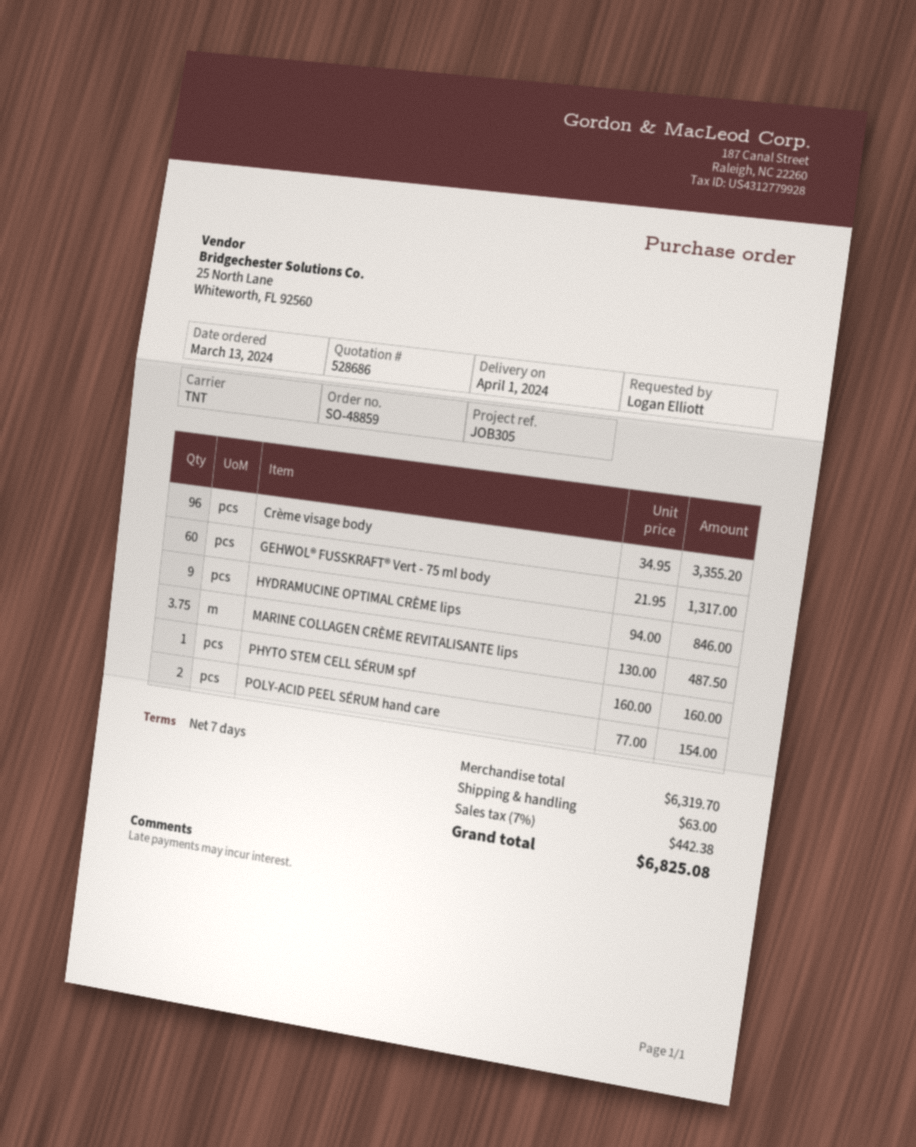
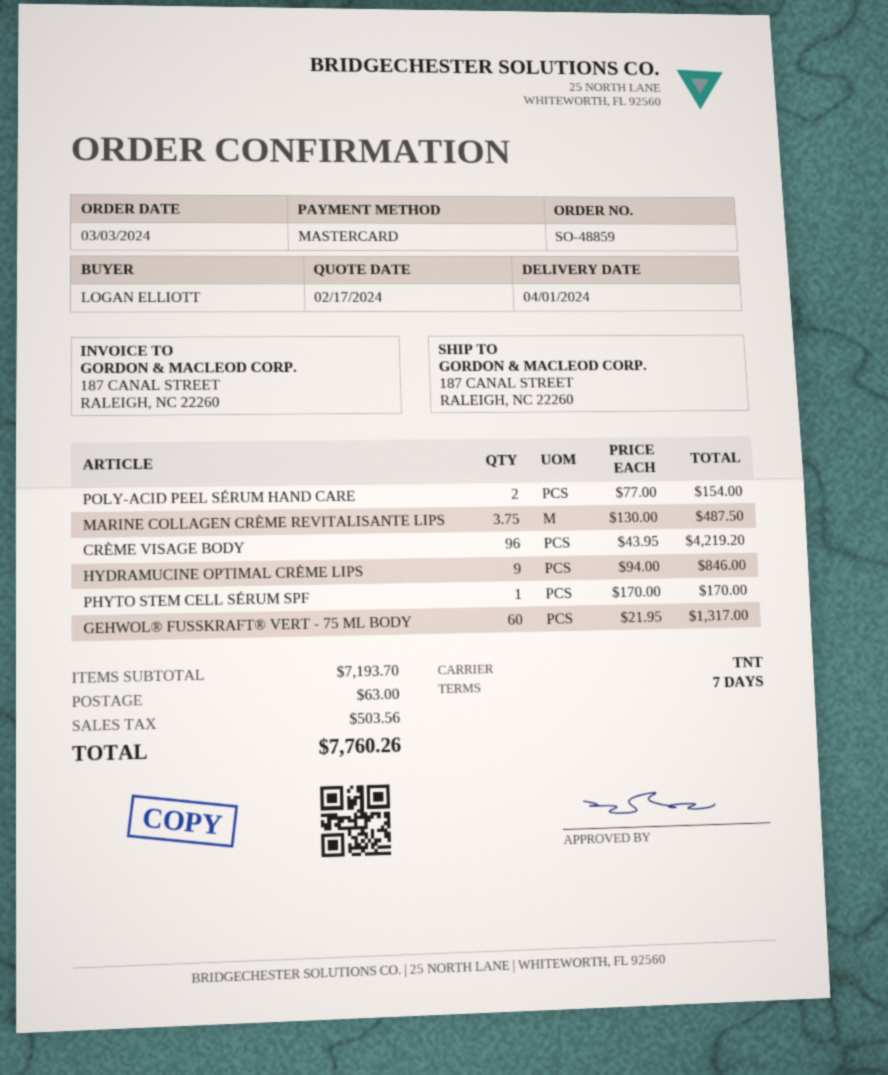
order date: 2024-03-13 -> 2024-03-03
Crème visage body: 96 x 34.95 = 3355.20 -> 96 x 43.95 = 4219.20
PHYTO STEM CELL SÉRUM spf: 1 x 160.00 = 160.00 -> 1 x 170.00 = 170.00
subtotal: 6319.70 -> 7193.70
tax: 442.38 -> 503.56
total: 6825.08 -> 7760.26

